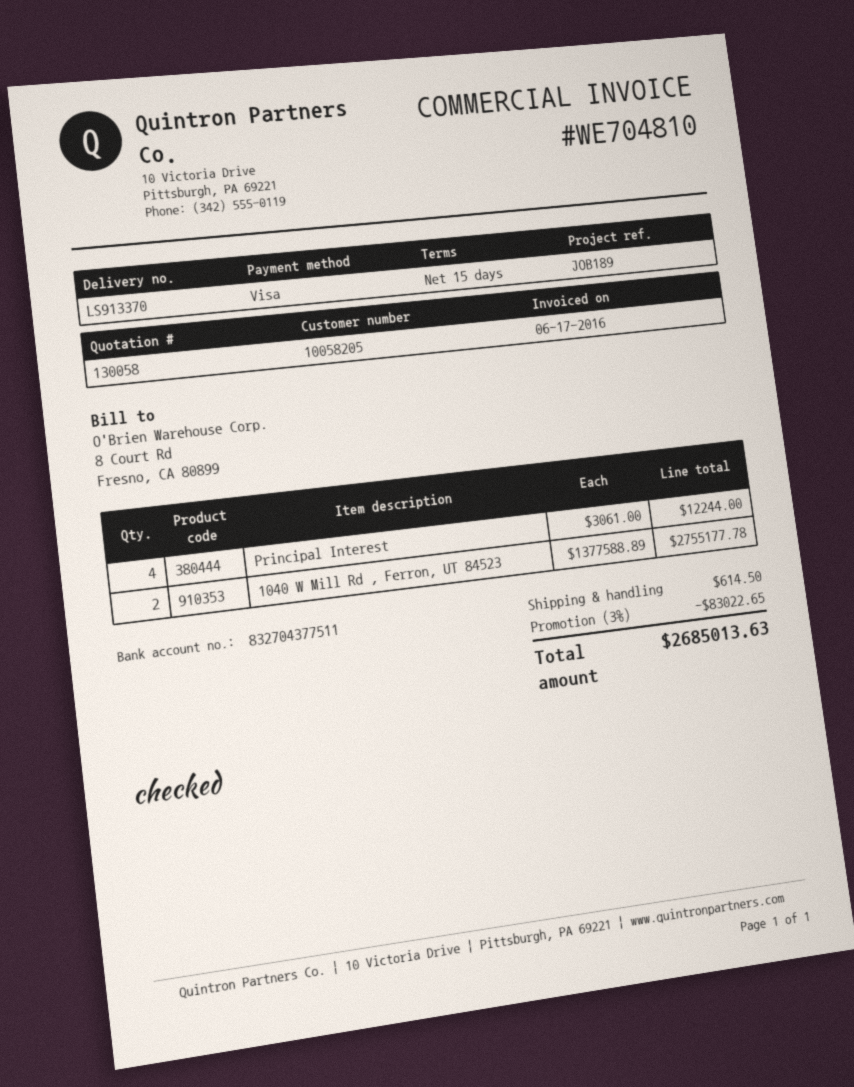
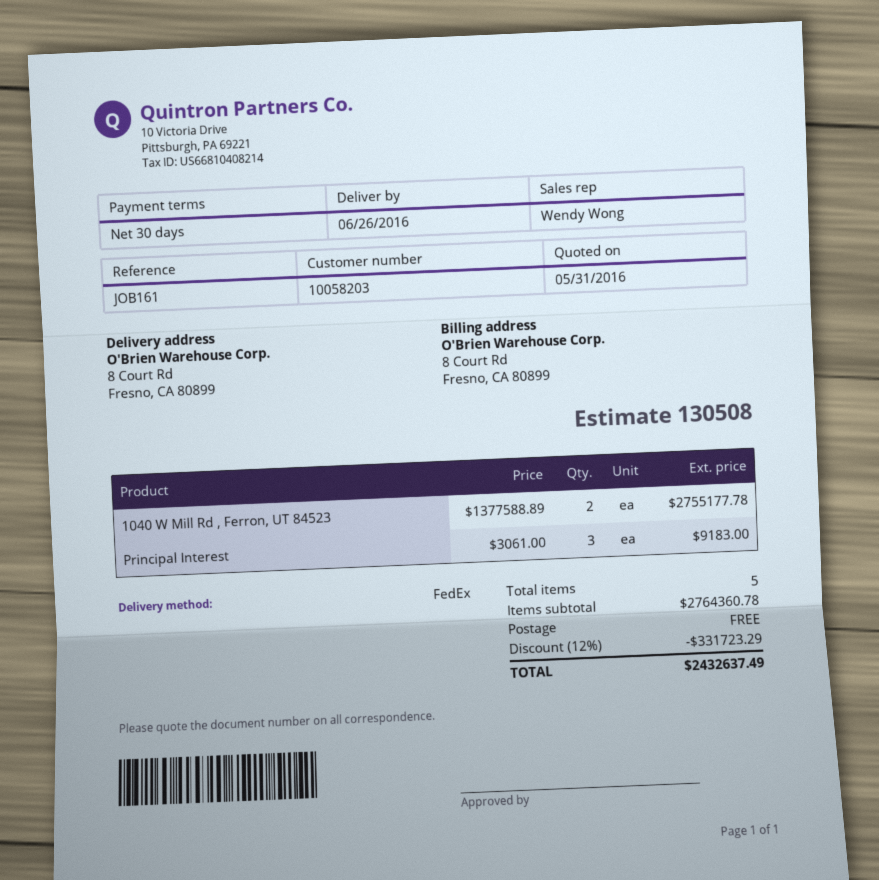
quote number: 130058 -> 130508
payment terms: 15 days -> 30 days
customer number: 10058205 -> 10058203
reference: JOB189 -> JOB161
Principal Interest: 4 x 3061.00 = 12244.00 -> 3 x 3061.00 = 9183.00
discount: 3% = 83022.65 -> 12% = 331723.29
shipping: 614.50 -> 0.00
total: 2685013.63 -> 2432637.49

